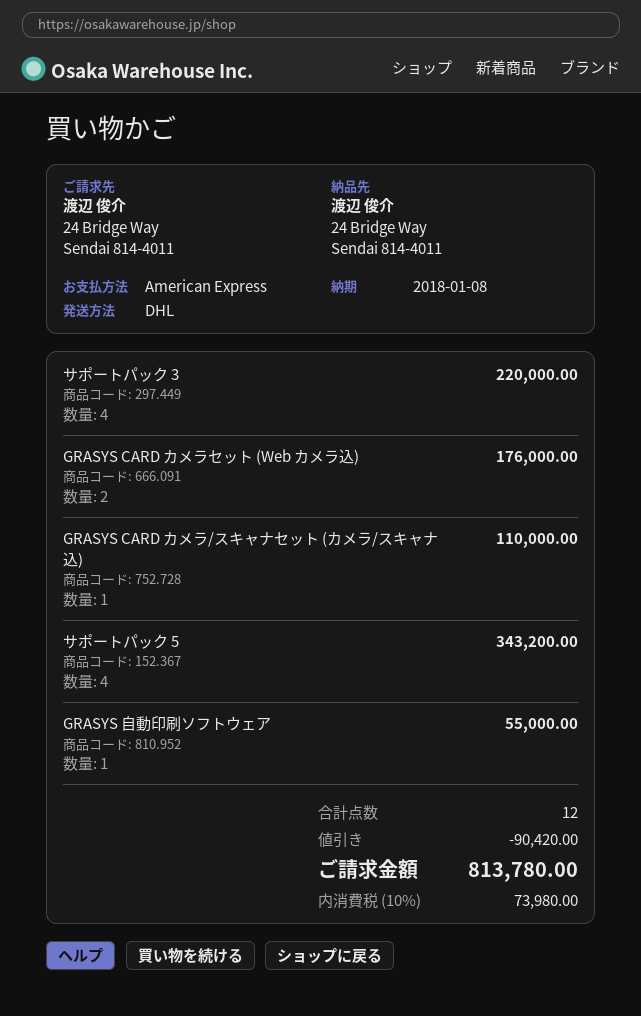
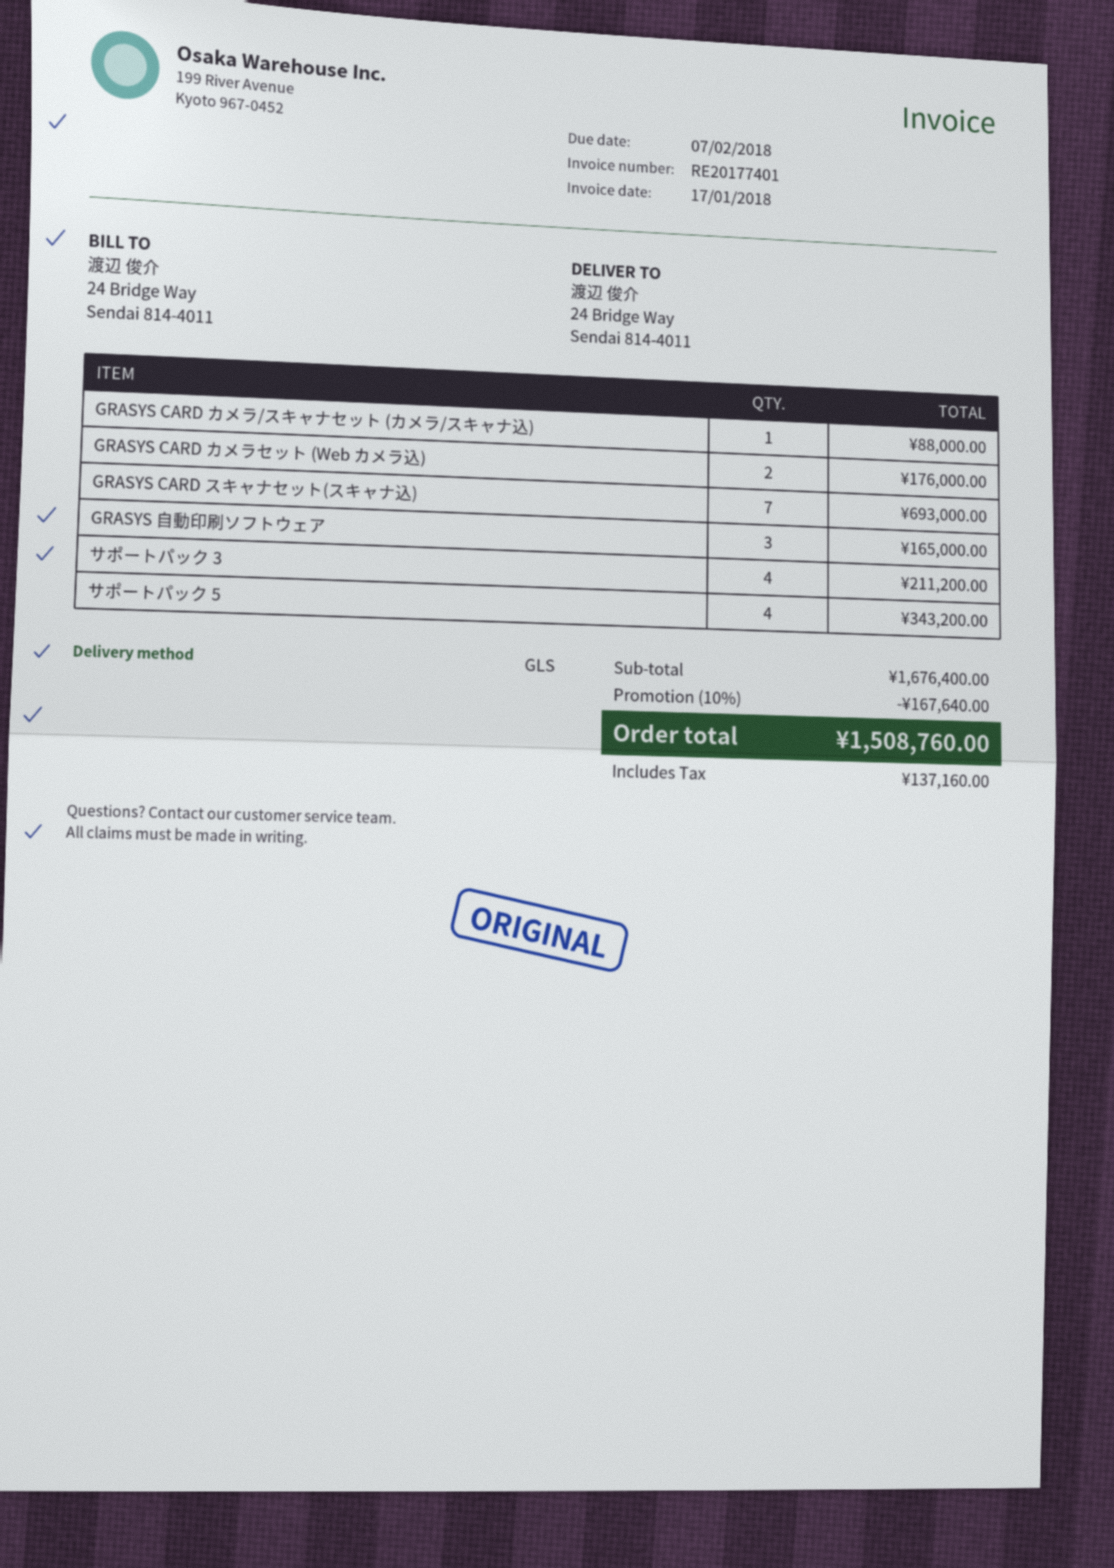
shipping method: DHL -> GLS
サポートパック 3: 4 for 220000.00 -> 4 for 211200.00
GRASYS CARD カメラ/スキャナセット (カメラ/スキャナ込): 1 for 110000.00 -> 1 for 88000.00
GRASYS 自動印刷ソフトウェア: 1 for 55000.00 -> 3 for 165000.00
GRASYS CARD スキャナセット(スキャナ込): none -> 7 for 693000.00
discount: 90420.00 -> 167640.00
tax: 73980.00 -> 137160.00
total: 813780.00 -> 1508760.00

